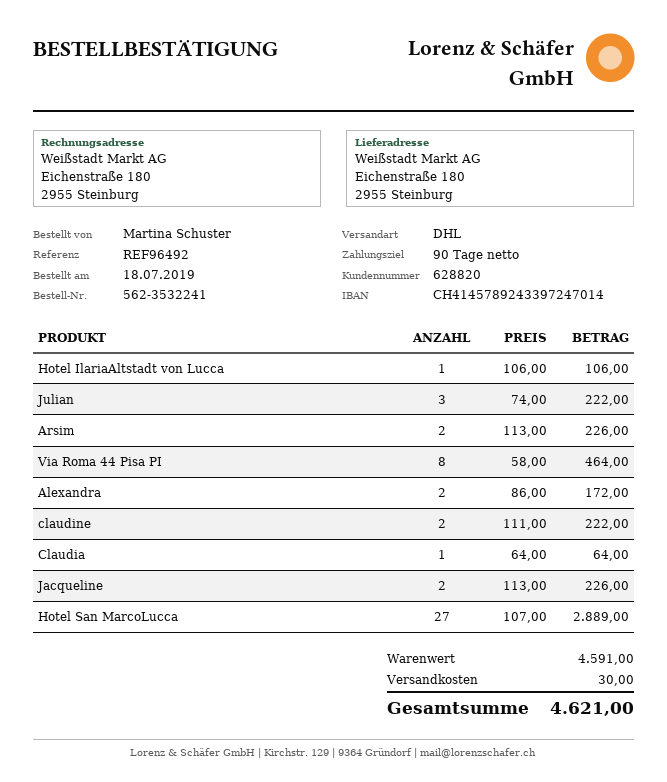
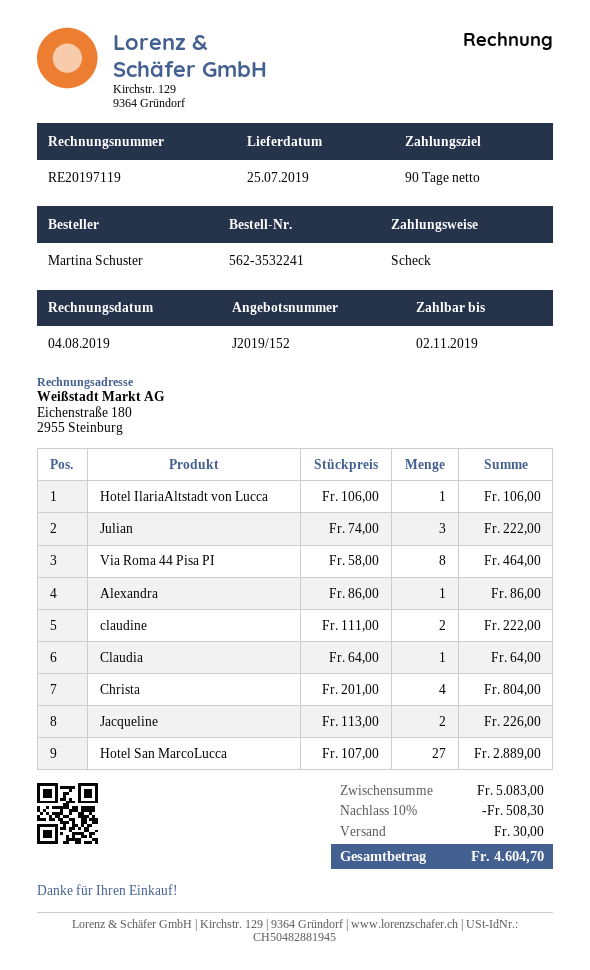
Arsim: 2 x 113.00 = 226.00 -> none
Alexandra: 2 x 86.00 = 172.00 -> 1 x 86.00 = 86.00
Christa: none -> 4 x 201.00 = 804.00
subtotal: 4591.00 -> 5083.00
discount: none -> 10% = 508.30
total: 4621.00 -> 4604.70

